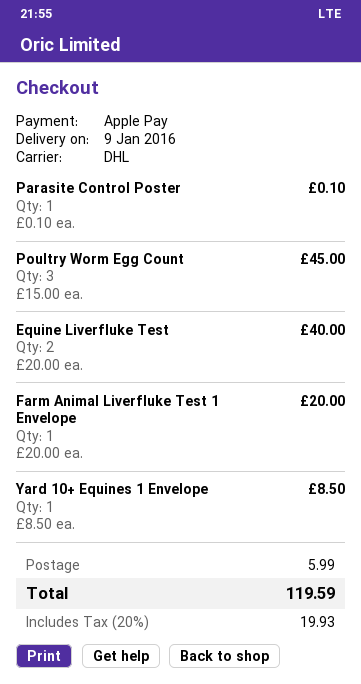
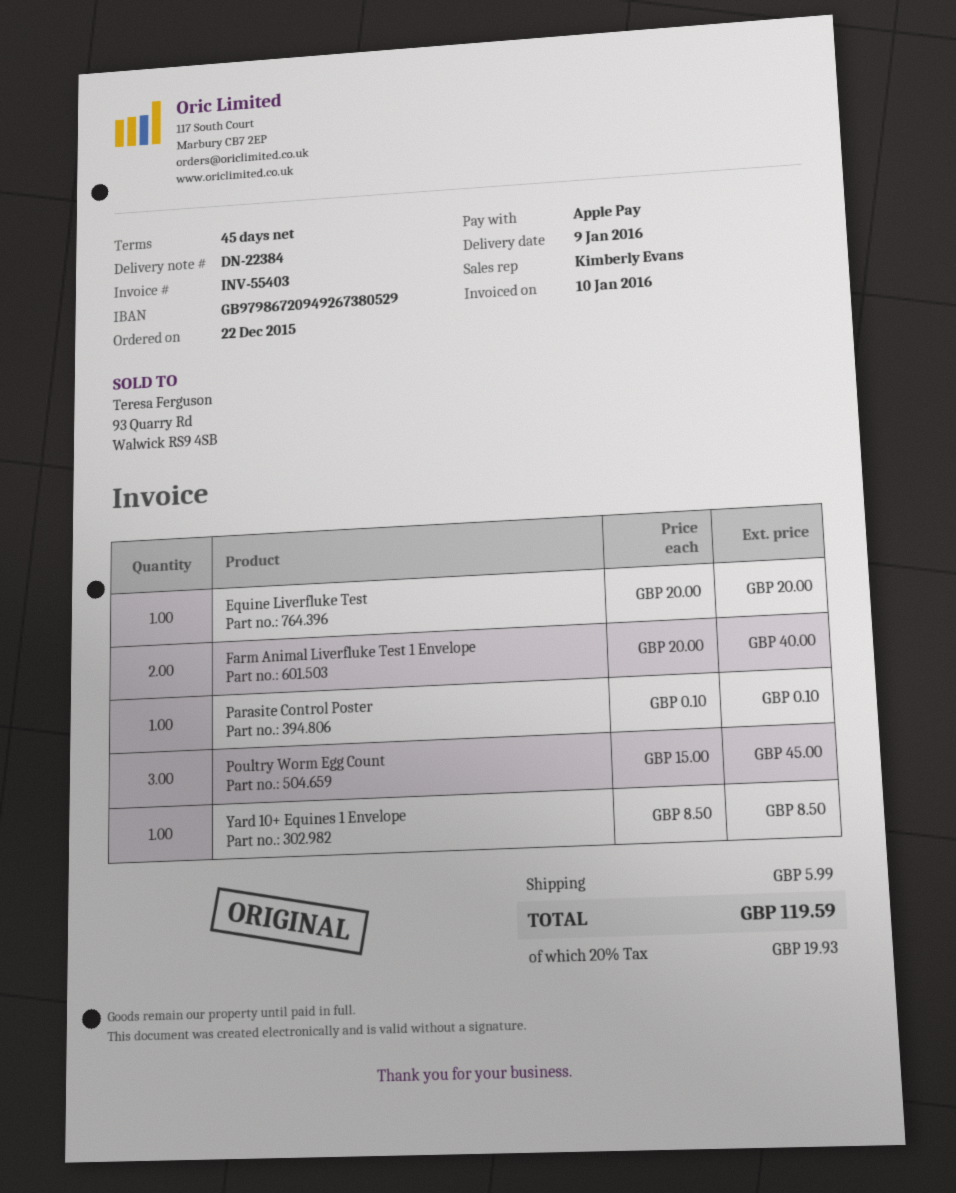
Equine Liverfluke Test: 2 x 20.00 = 40.00 -> 1 x 20.00 = 20.00
Farm Animal Liverfluke Test 1 Envelope: 1 x 20.00 = 20.00 -> 2 x 20.00 = 40.00

